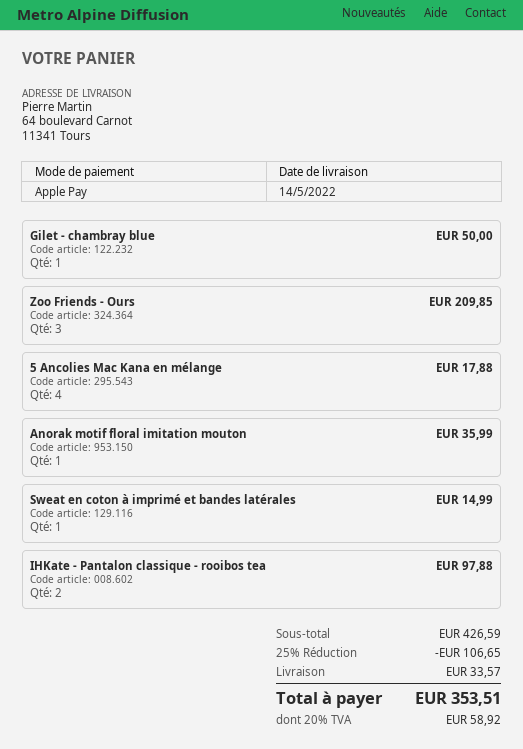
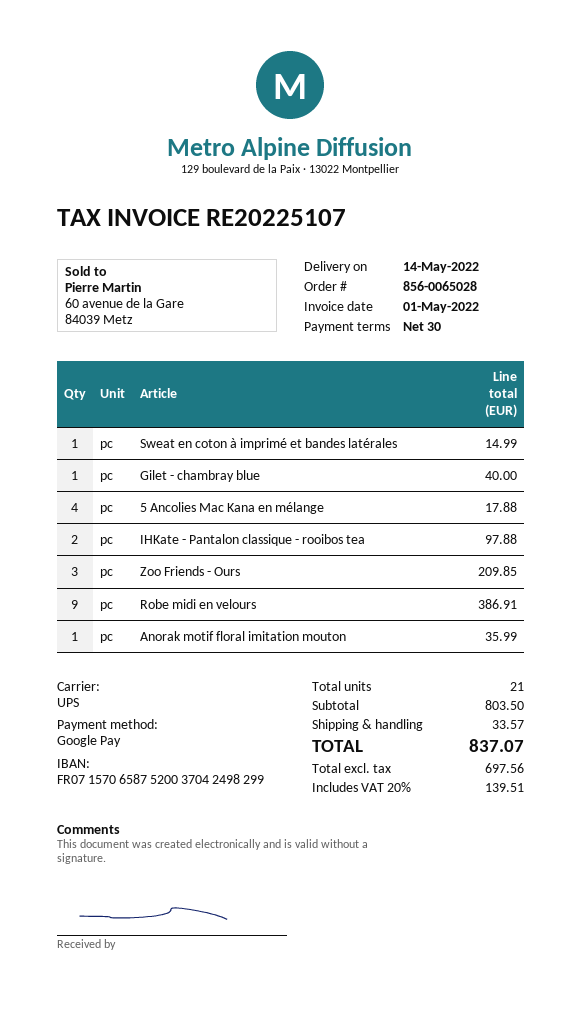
payment method: Apple Pay -> Google Pay
Gilet - chambray blue: 1 for 50.00 -> 1 for 40.00
Robe midi en velours: none -> 9 for 386.91
subtotal: 426.59 -> 803.50
discount: 25% = 106.65 -> none
tax: 20% = 58.92 -> 20% = 139.51
total: 353.51 -> 837.07

